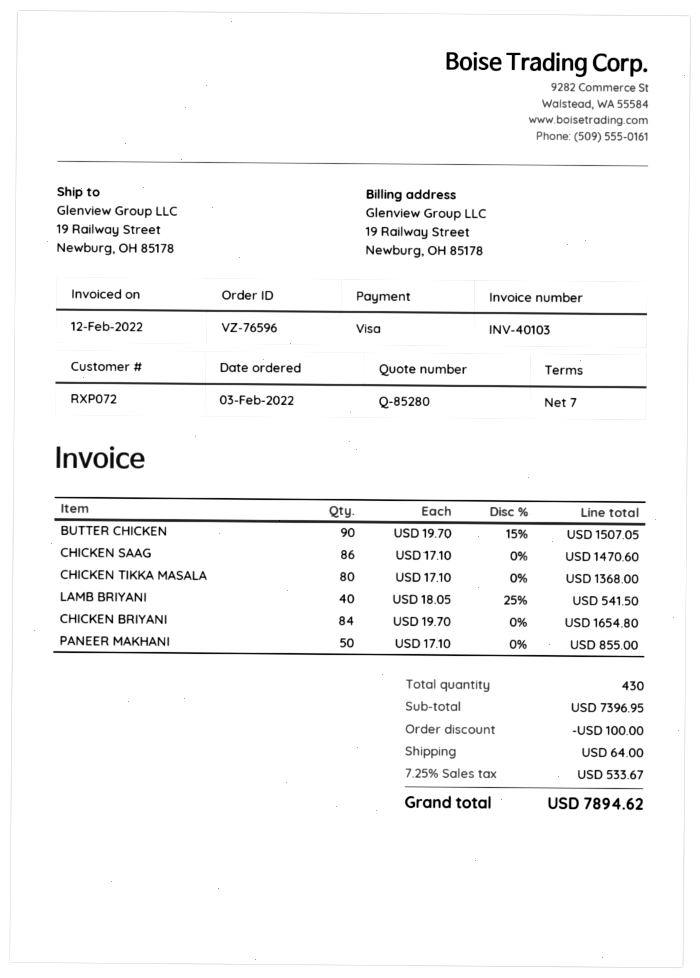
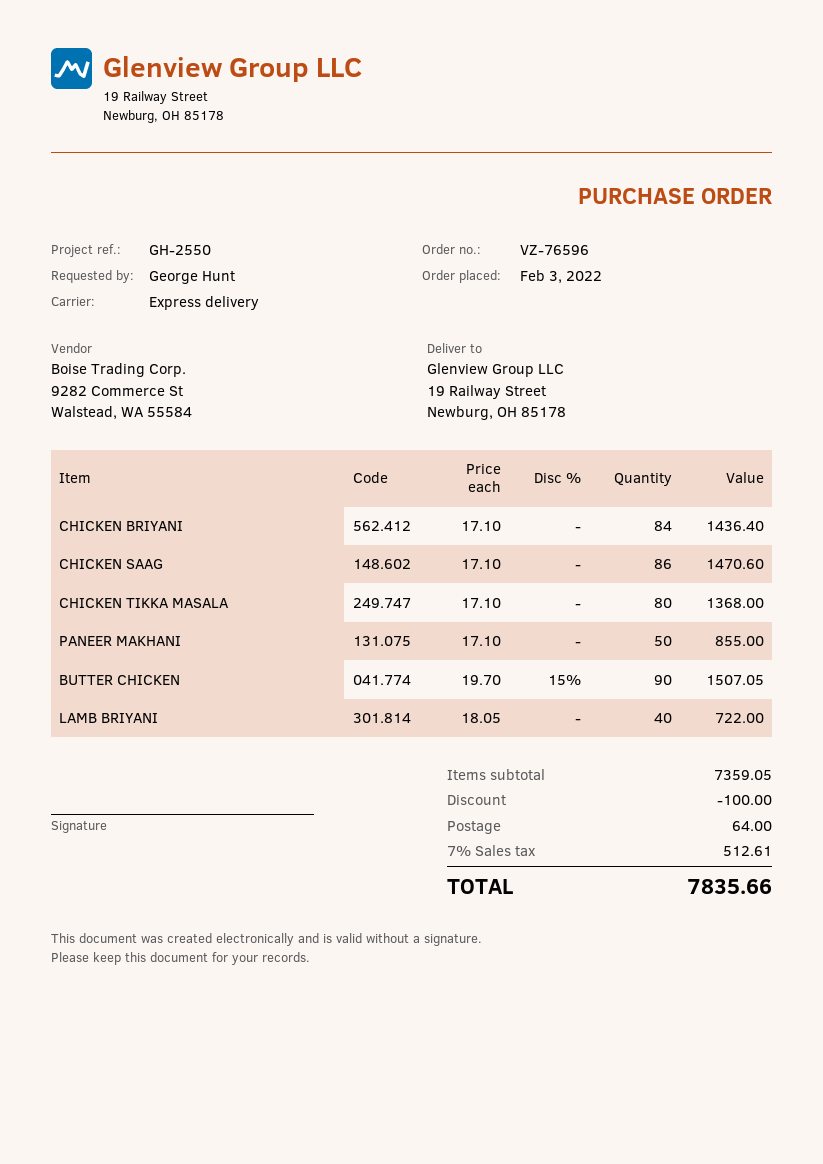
LAMB BRIYANI: 40 x 18.05 - 25% = 541.50 -> 40 x 18.05 = 722.00
CHICKEN BRIYANI: 84 x 19.70 = 1654.80 -> 84 x 17.10 = 1436.40
subtotal: 7396.95 -> 7359.05
tax: 7.25% = 533.67 -> 7% = 512.61
total: 7894.62 -> 7835.66

